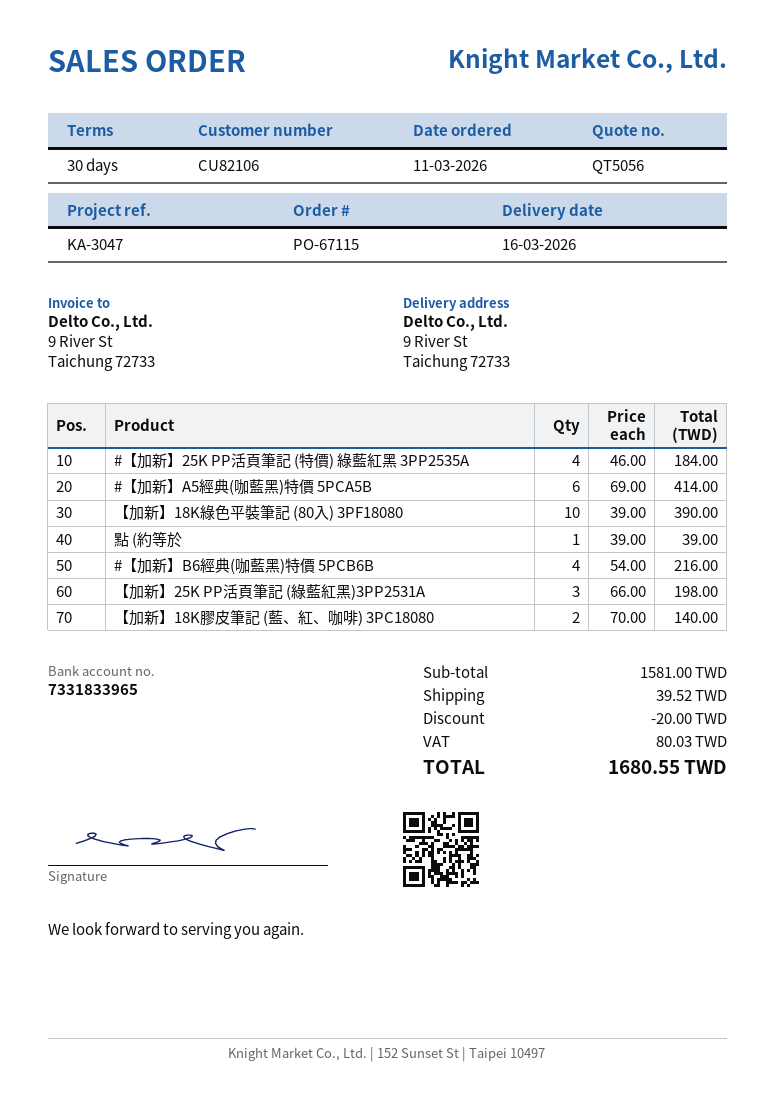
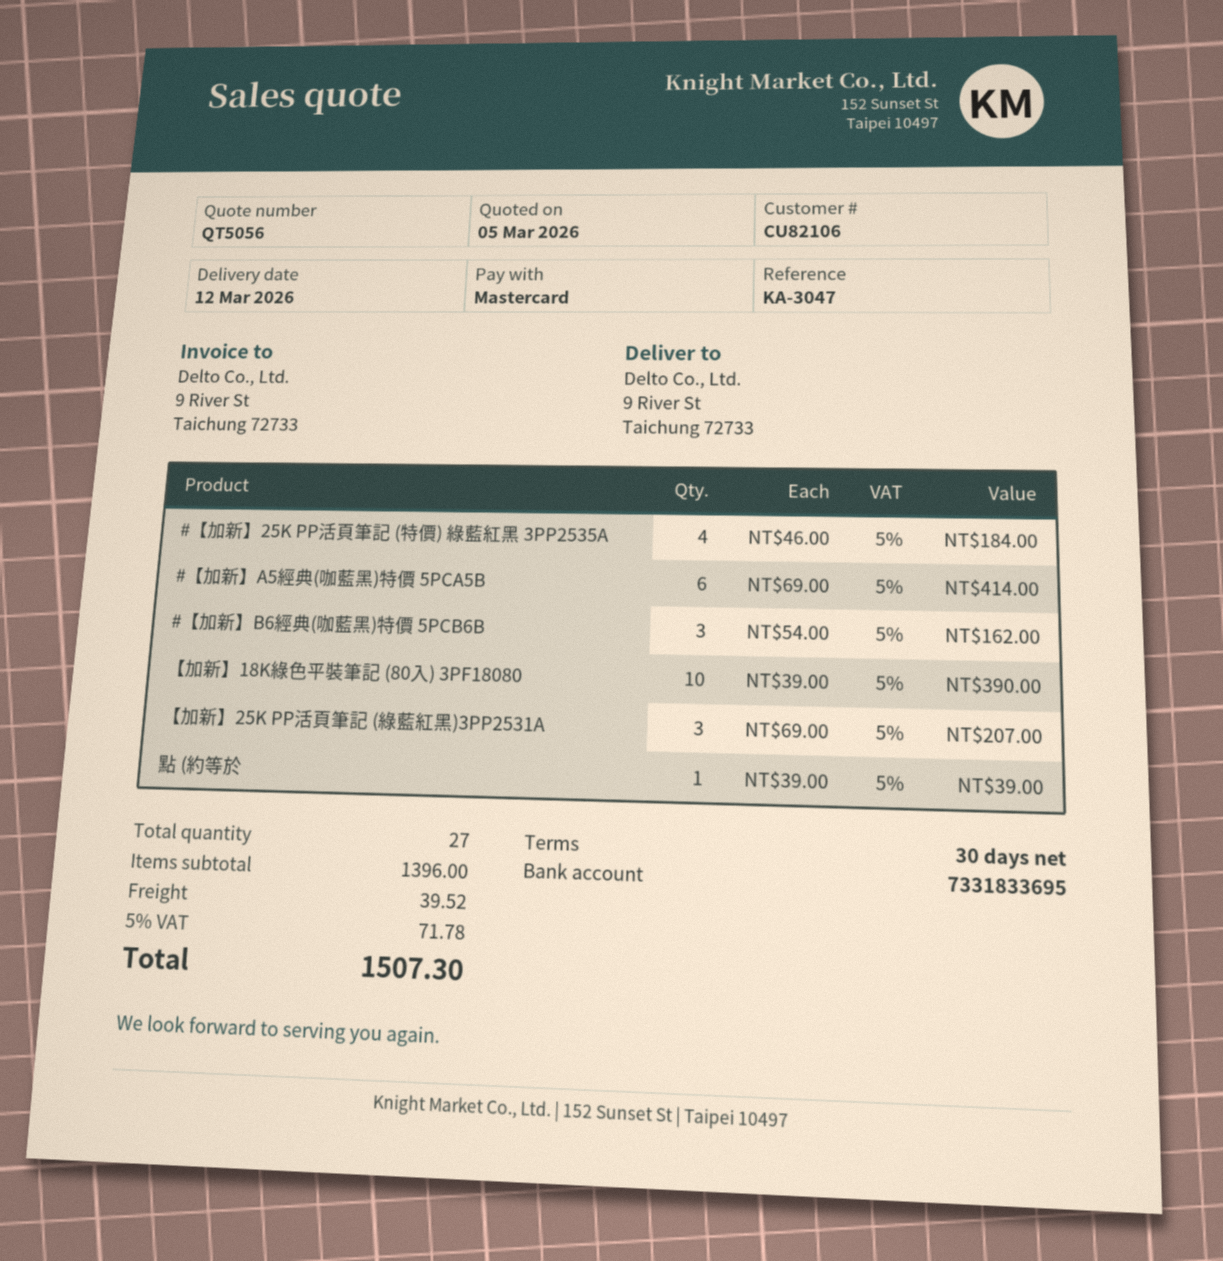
delivery date: 2026-03-16 -> 2026-03-12
bank account: 7331833965 -> 7331833695
#【加新】B6經典(咖藍黑)特價 5PCB6B: 4 x 54.00 = 216.00 -> 3 x 54.00 = 162.00
【加新】25K PP活頁筆記 (綠藍紅黑)3PP2531A: 3 x 66.00 = 198.00 -> 3 x 69.00 = 207.00
【加新】18K膠皮筆記 (藍、紅、咖啡) 3PC18080: 2 x 70.00 = 140.00 -> none
subtotal: 1581.00 -> 1396.00
discount: 20.00 -> none
tax: 80.03 -> 71.78
total: 1680.55 -> 1507.30

